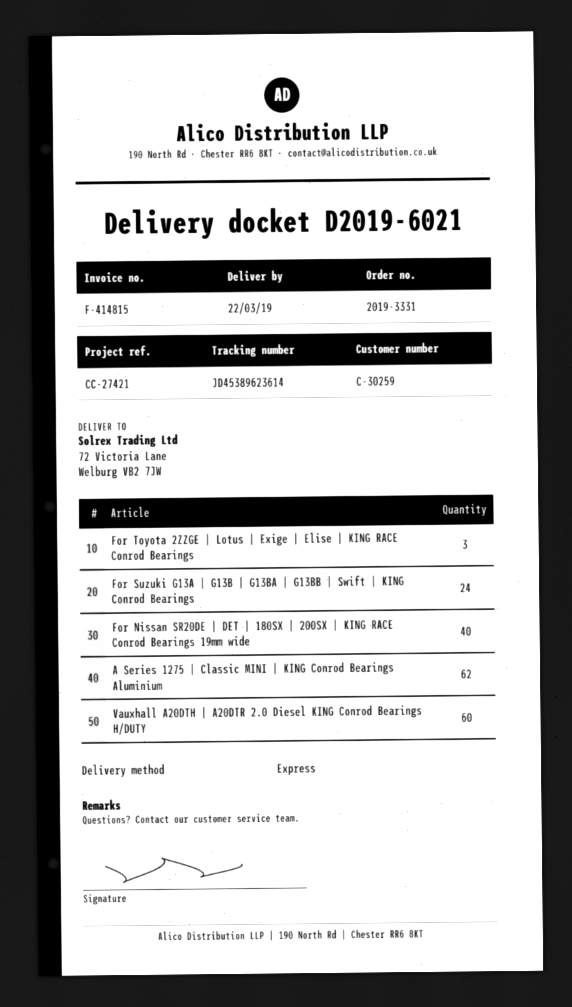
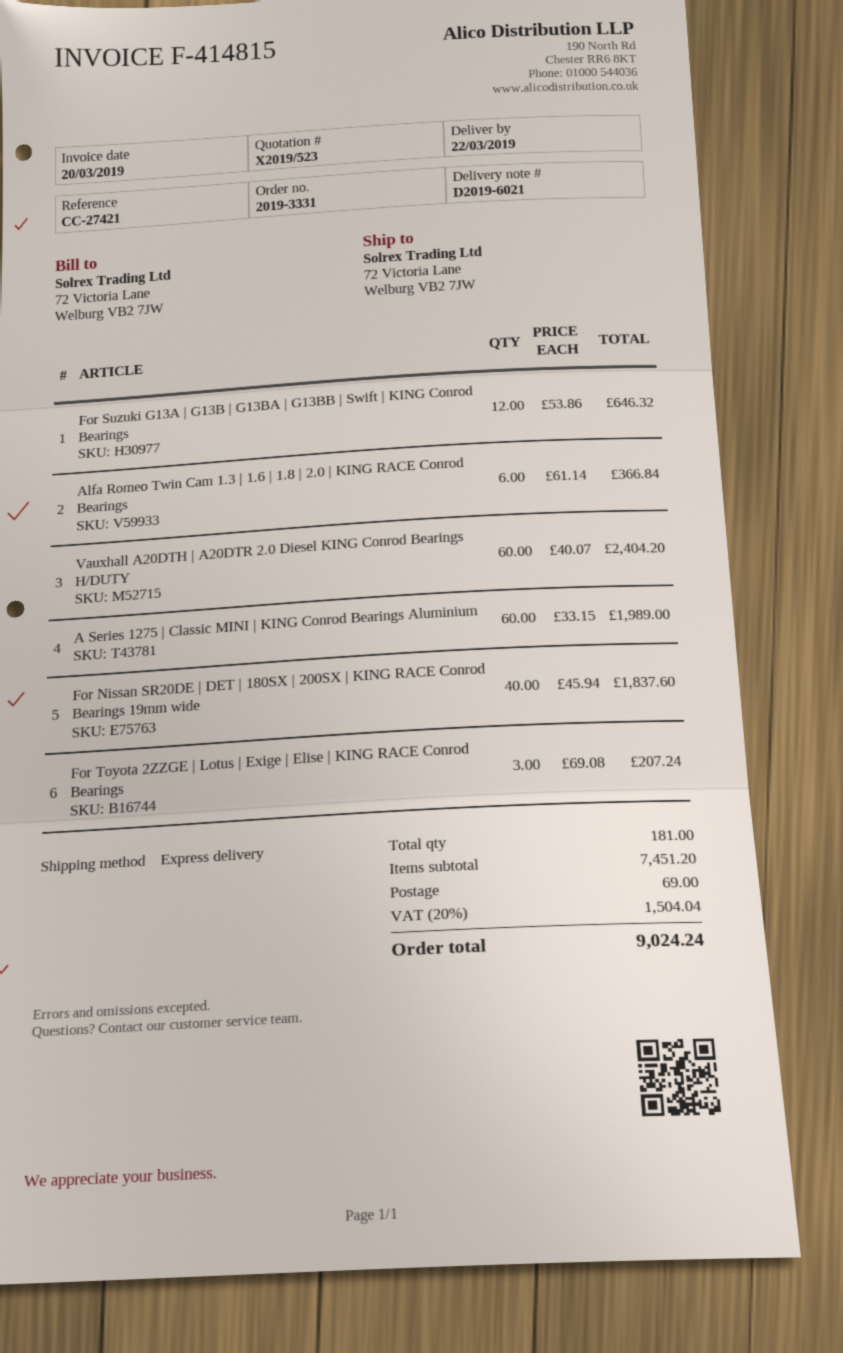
For Suzuki G13A | G13B | G13BA | G13BB | Swift | KING Conrod Bearings: 24 -> 12
A Series 1275 | Classic MINI | KING Conrod Bearings Aluminium: 62 -> 60
Alfa Romeo Twin Cam 1.3 | 1.6 | 1.8 | 2.0 | KING RACE Conrod Bearings: none -> 6

